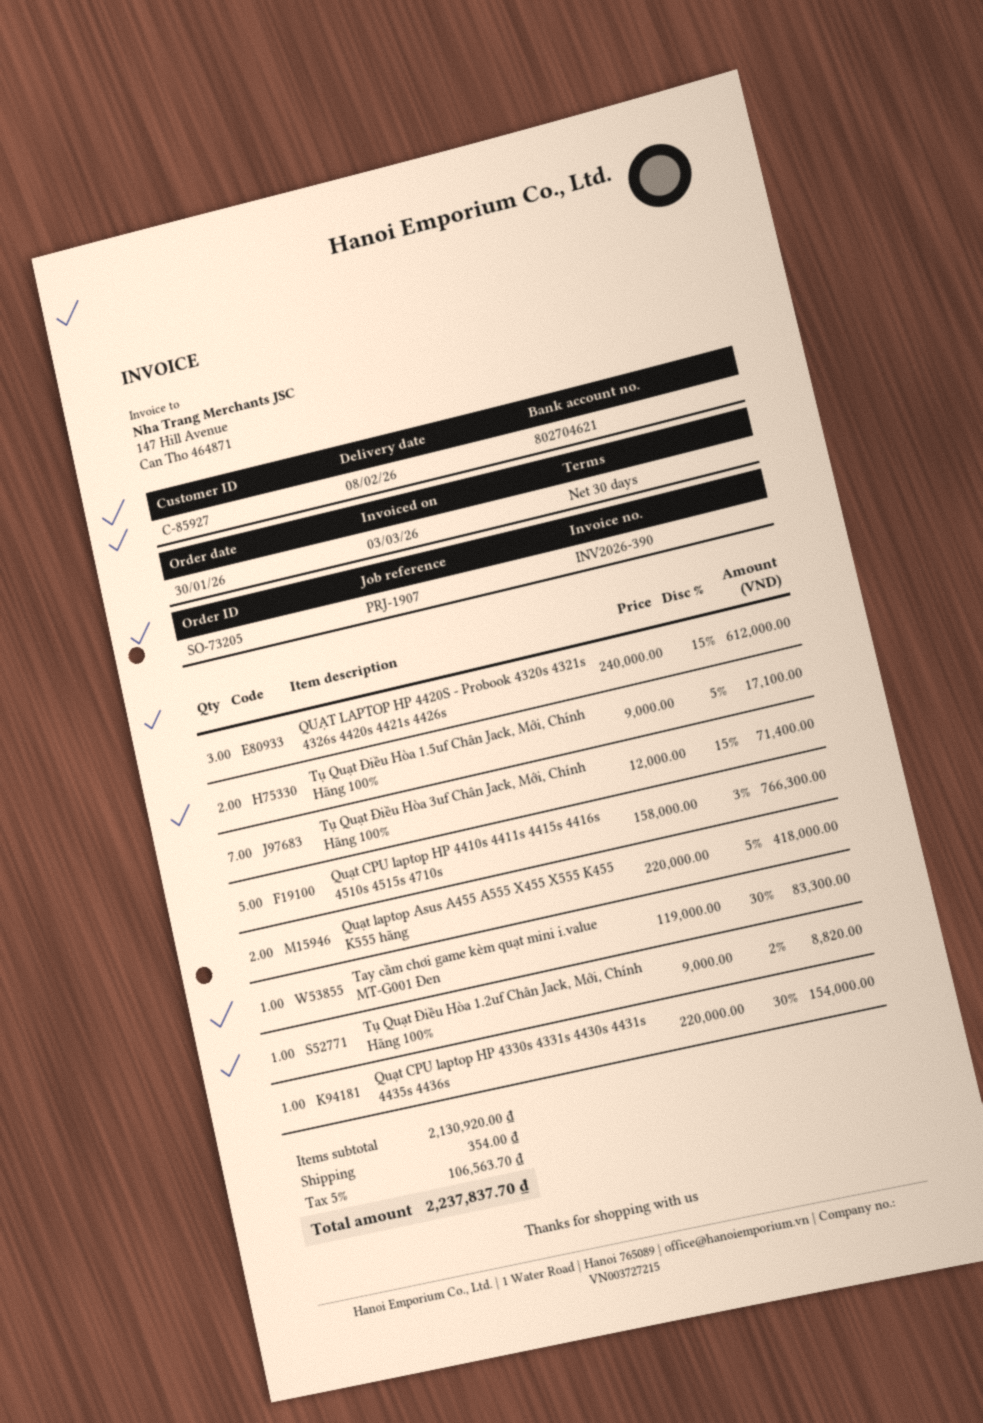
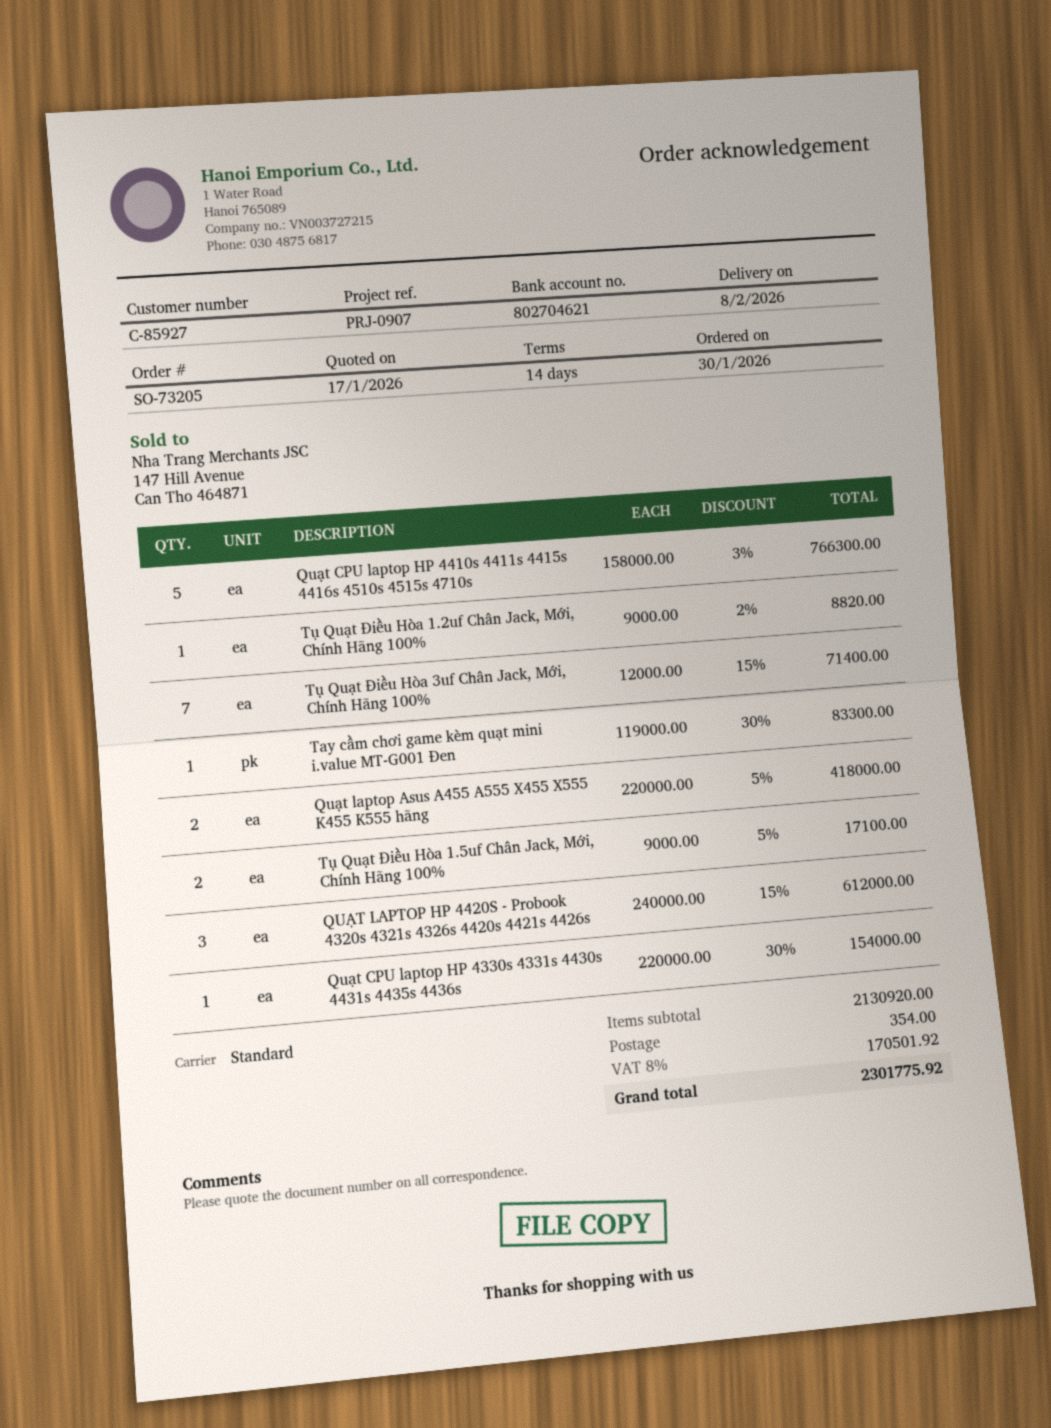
payment terms: 30 days -> 14 days
reference: PRJ-1907 -> PRJ-0907
tax: 5% = 106563.70 -> 8% = 170501.92
total: 2237837.70 -> 2301775.92

